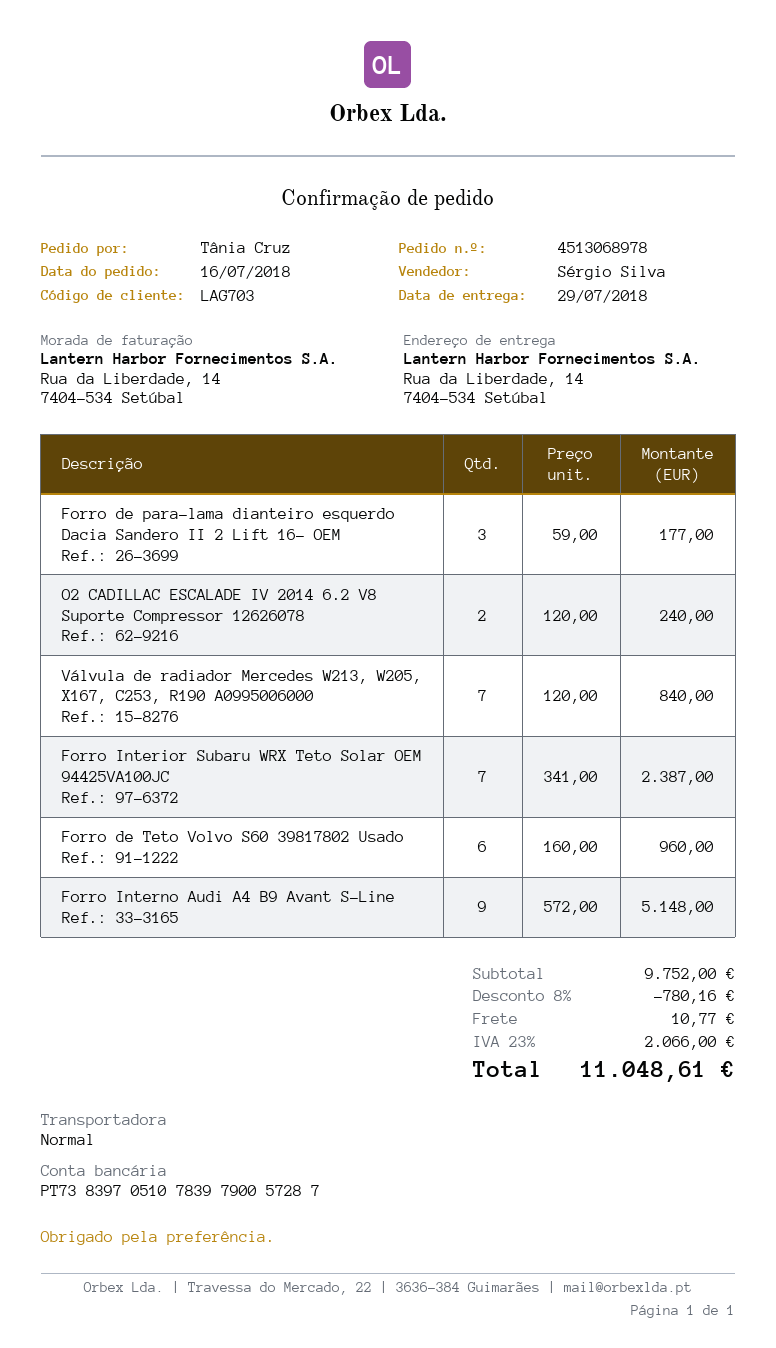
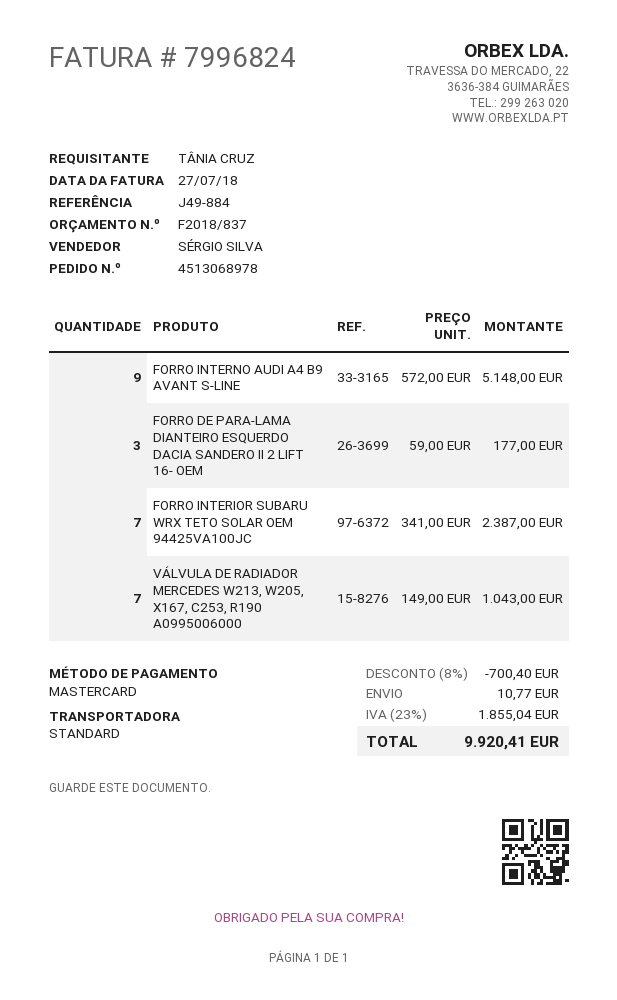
O2 CADILLAC ESCALADE IV 2014 6.2 V8 Suporte Compressor 12626078: 2 x 120.00 = 240.00 -> none
Válvula de radiador Mercedes W213, W205, X167, C253, R190 A0995006000: 7 x 120.00 = 840.00 -> 7 x 149.00 = 1043.00
Forro de Teto Volvo S60 39817802 Usado: 6 x 160.00 = 960.00 -> none
discount: 8% = 780.16 -> 8% = 700.40
tax: 23% = 2066.00 -> 23% = 1855.04
total: 11048.61 -> 9920.41

